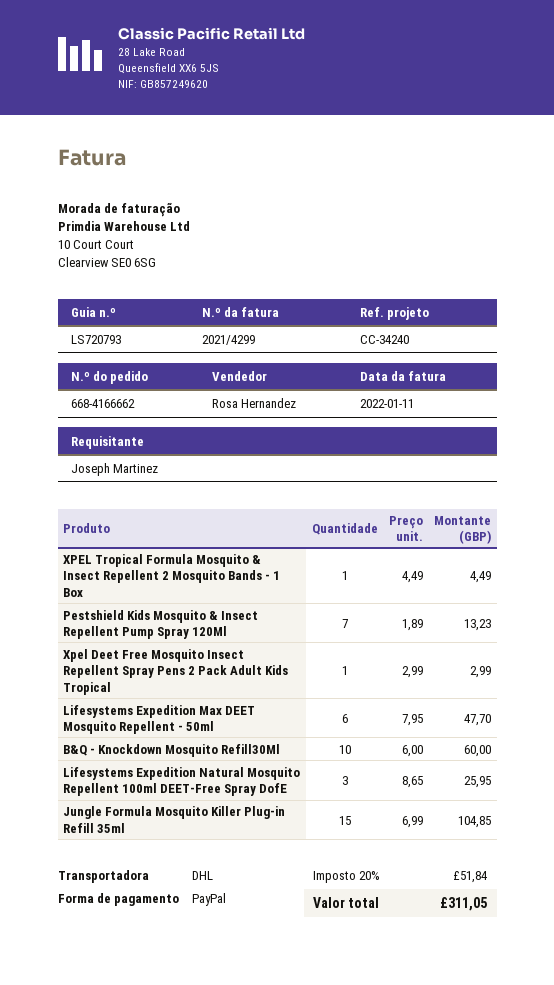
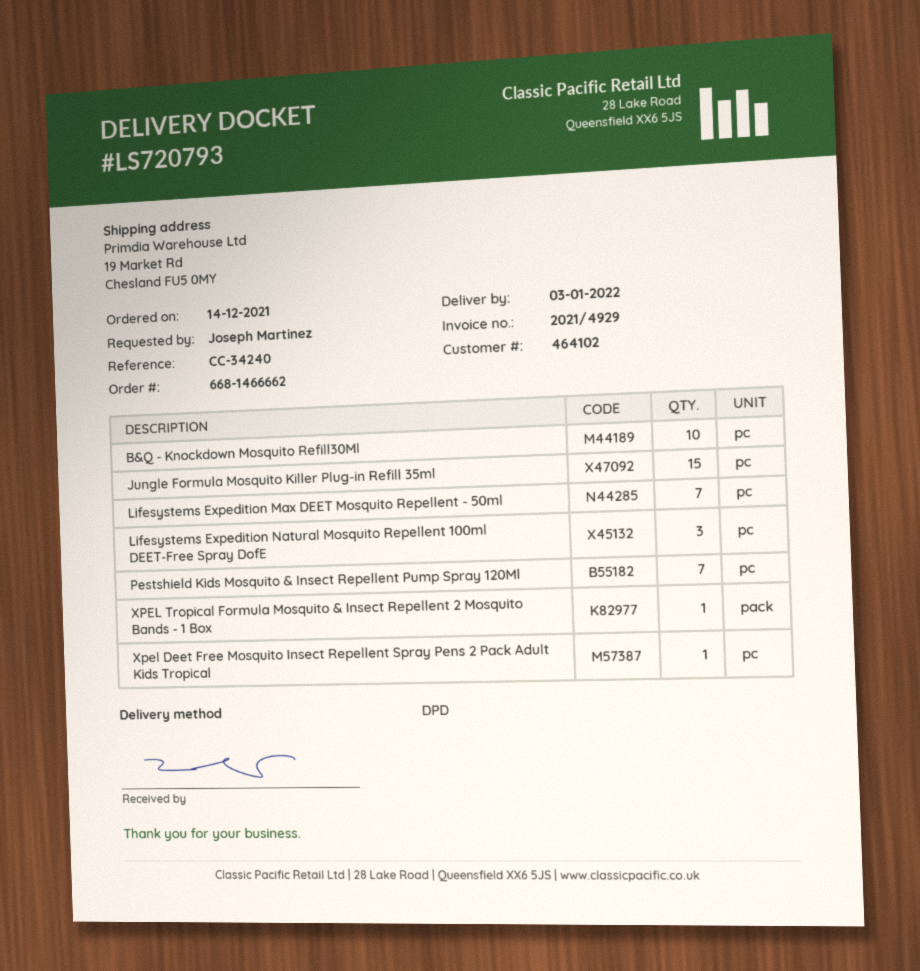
order number: 668-4166662 -> 668-1466662
invoice number: 2021/4299 -> 2021/4929
shipping method: DHL -> DPD
Lifesystems Expedition Max DEET Mosquito Repellent - 50ml: 6 -> 7

